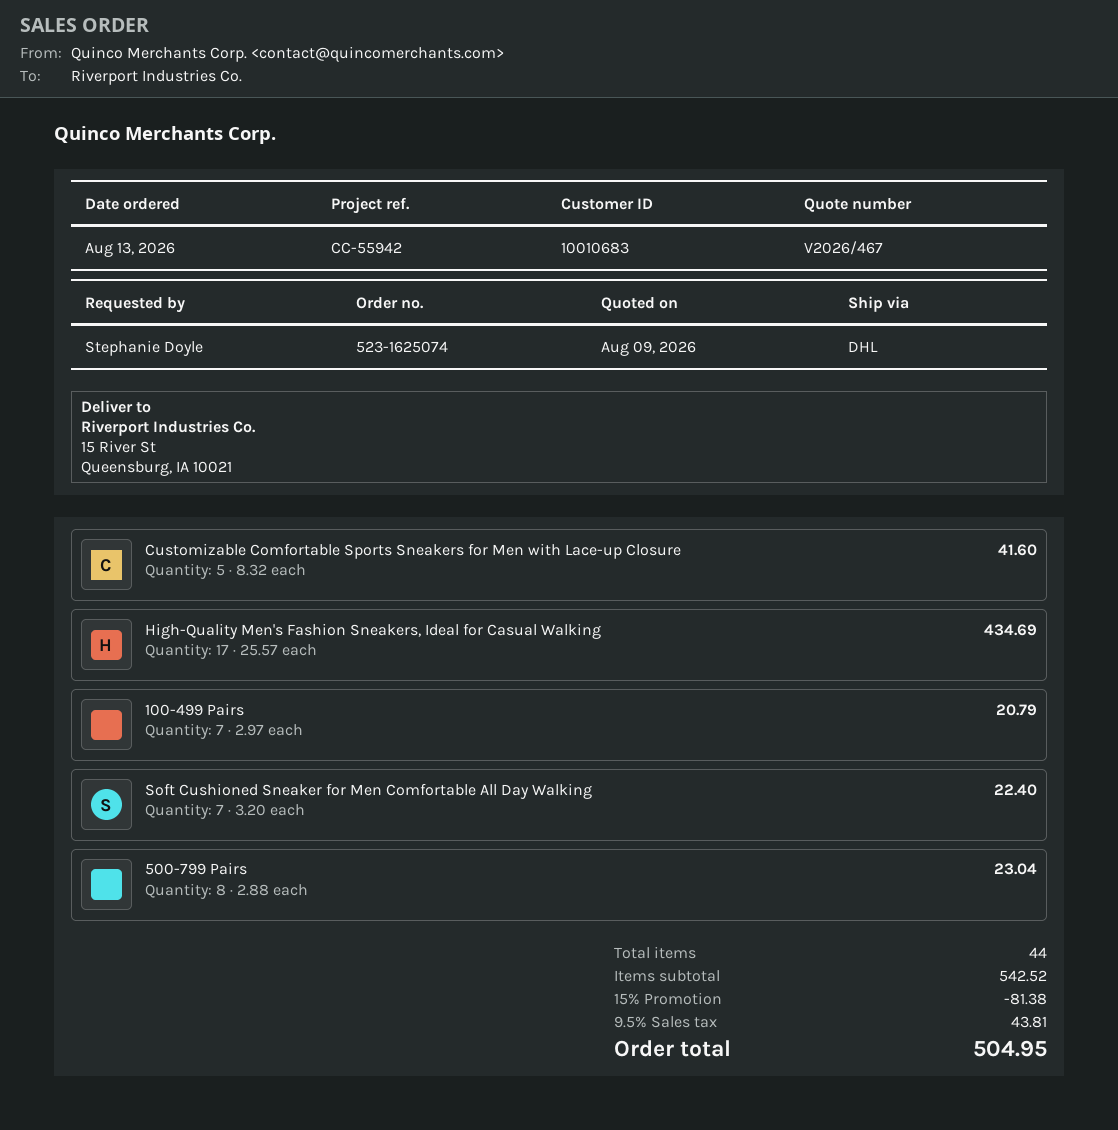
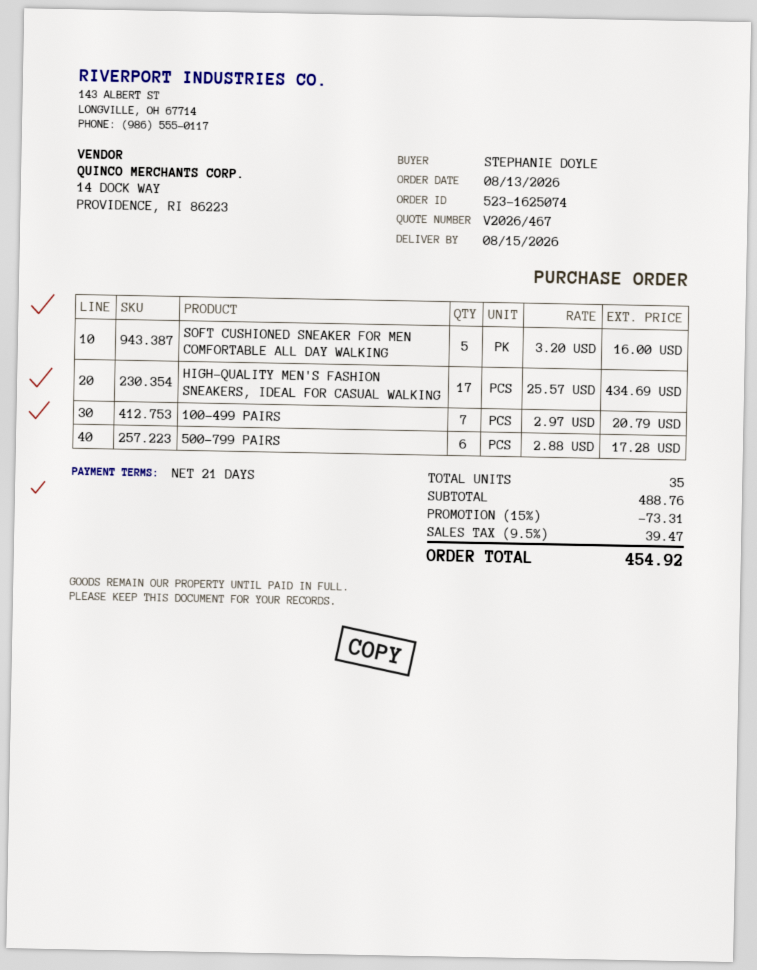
Customizable Comfortable Sports Sneakers for Men with Lace-up Closure: 5 x 8.32 = 41.60 -> none
Soft Cushioned Sneaker for Men Comfortable All Day Walking: 7 x 3.20 = 22.40 -> 5 x 3.20 = 16.00
500-799 Pairs: 8 x 2.88 = 23.04 -> 6 x 2.88 = 17.28
total quantity: 44 -> 35
subtotal: 542.52 -> 488.76
discount: 15% = 81.38 -> 15% = 73.31
tax: 9.5% = 43.81 -> 9.5% = 39.47
total: 504.95 -> 454.92

